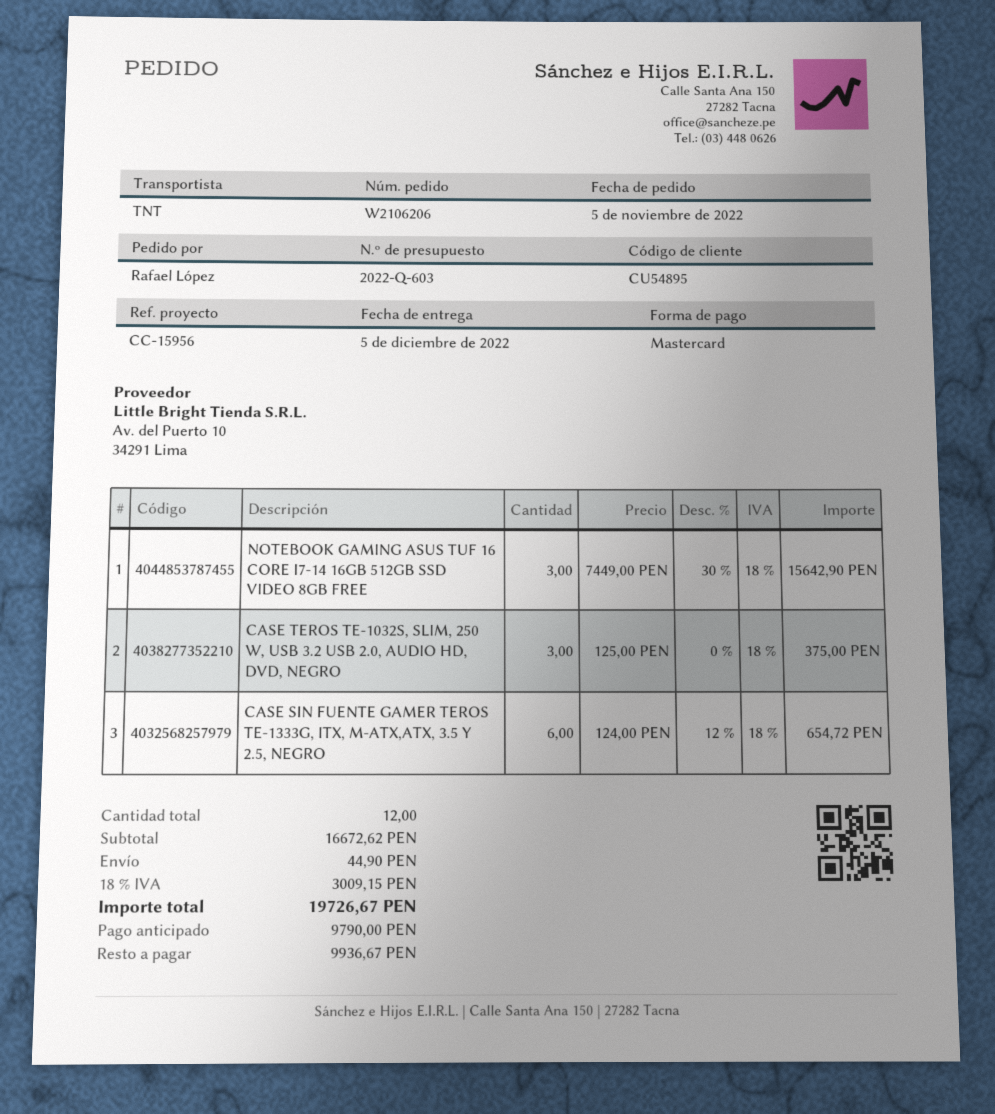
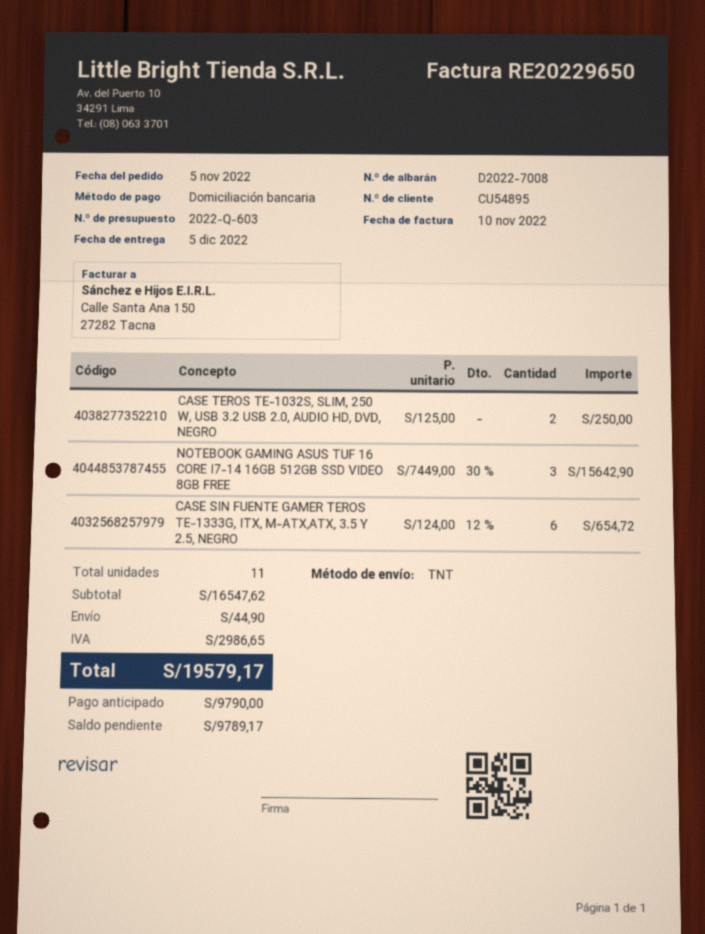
payment method: Mastercard -> direct debit
CASE TEROS TE-1032S, SLIM, 250 W, USB 3.2 USB 2.0, AUDIO HD, DVD, NEGRO: 3 x 125.00 = 375.00 -> 2 x 125.00 = 250.00
total quantity: 12 -> 11
subtotal: 16672.62 -> 16547.62
tax: 3009.15 -> 2986.65
total: 19726.67 -> 19579.17
balance: 9936.67 -> 9789.17

